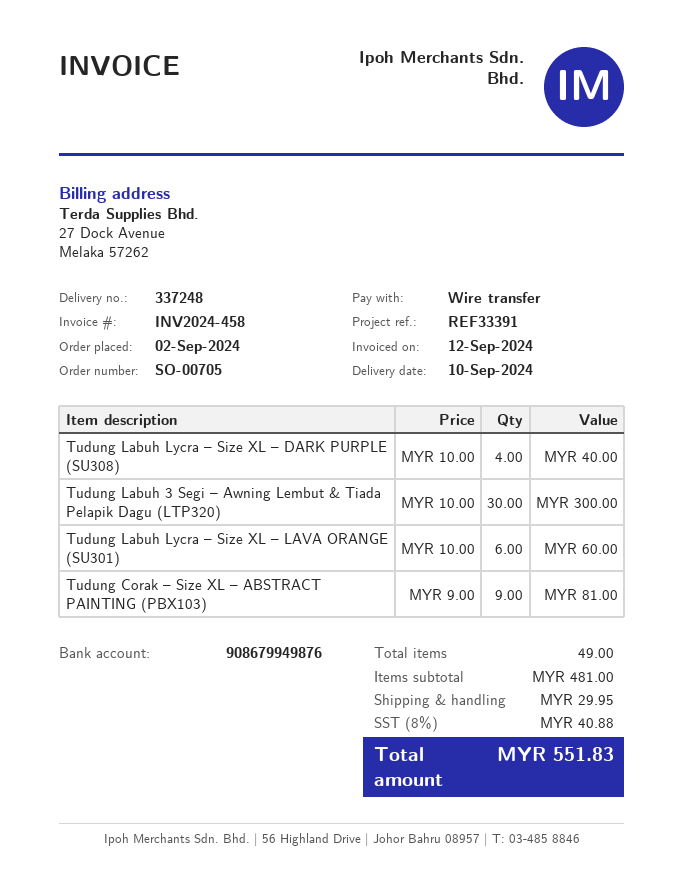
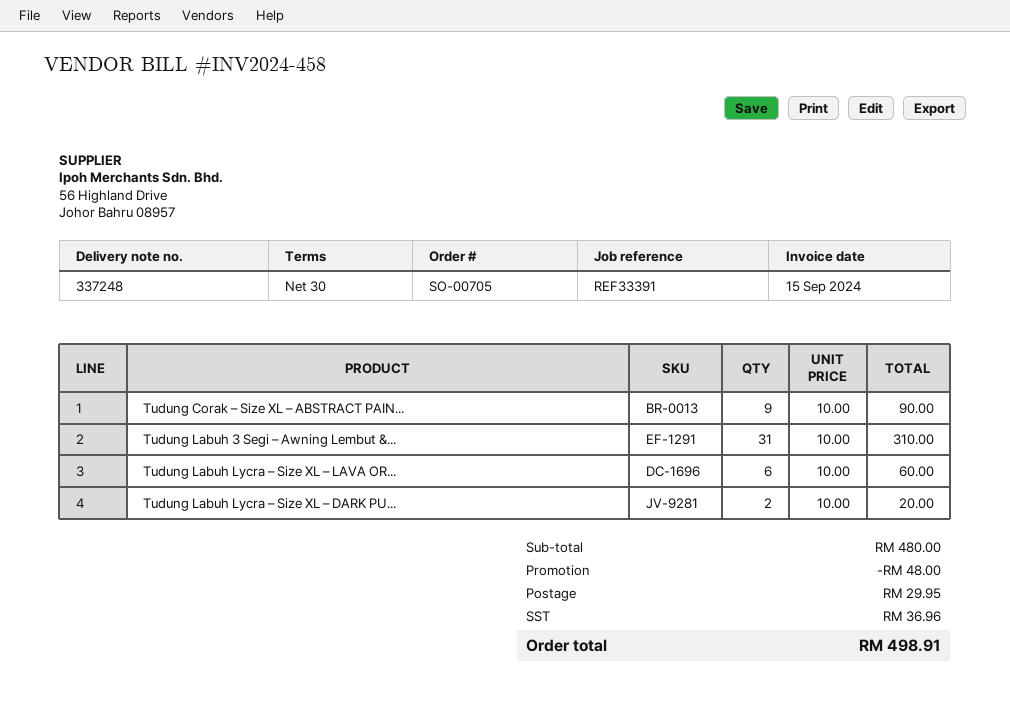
invoice date: 2024-09-12 -> 2024-09-15
Tudung Labuh Lycra – Size XL – DARK PURPLE (SU308): 4 x 10.00 = 40.00 -> 2 x 10.00 = 20.00
Tudung Labuh 3 Segi – Awning Lembut & Tiada Pelapik Dagu (LTP320): 30 x 10.00 = 300.00 -> 31 x 10.00 = 310.00
Tudung Corak – Size XL – ABSTRACT PAINTING (PBX103): 9 x 9.00 = 81.00 -> 9 x 10.00 = 90.00
subtotal: 481.00 -> 480.00
discount: none -> 48.00
tax: 40.88 -> 36.96
total: 551.83 -> 498.91

